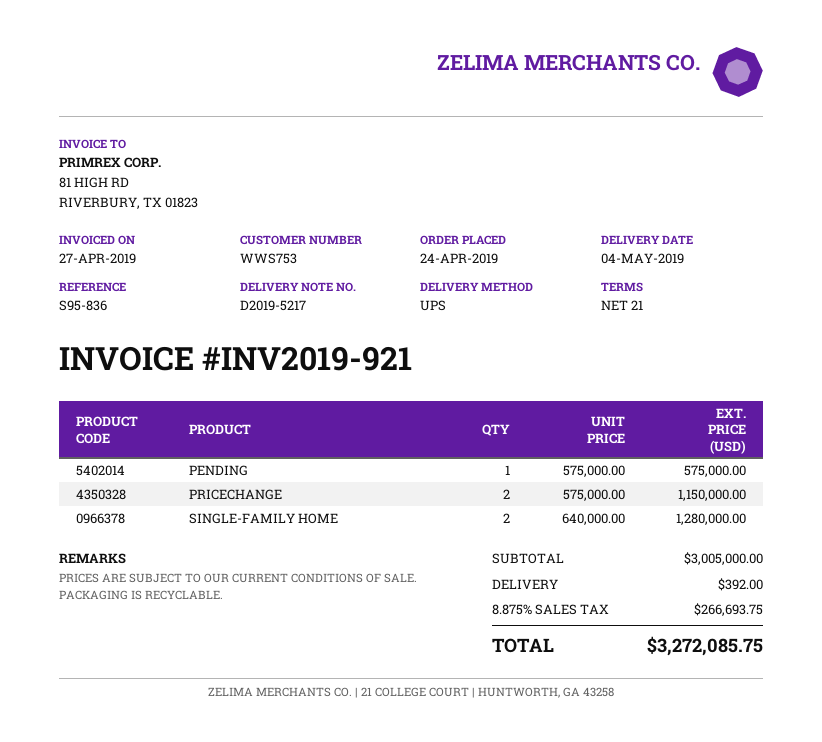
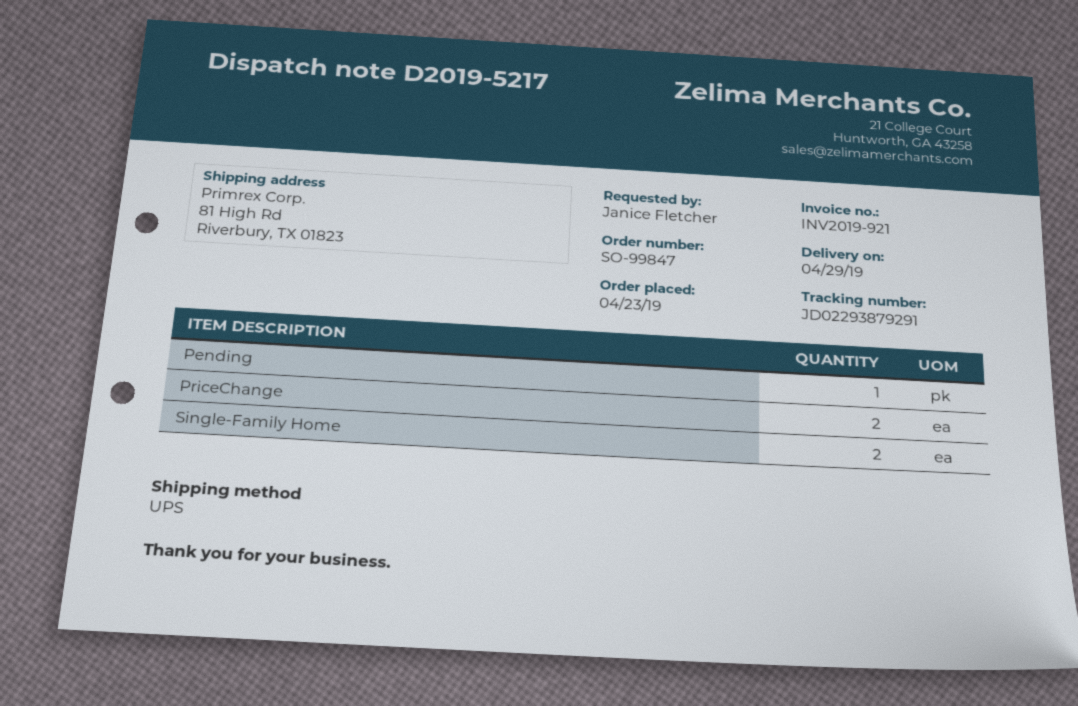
order date: 2019-04-24 -> 2019-04-23
delivery date: 2019-05-04 -> 2019-04-29

